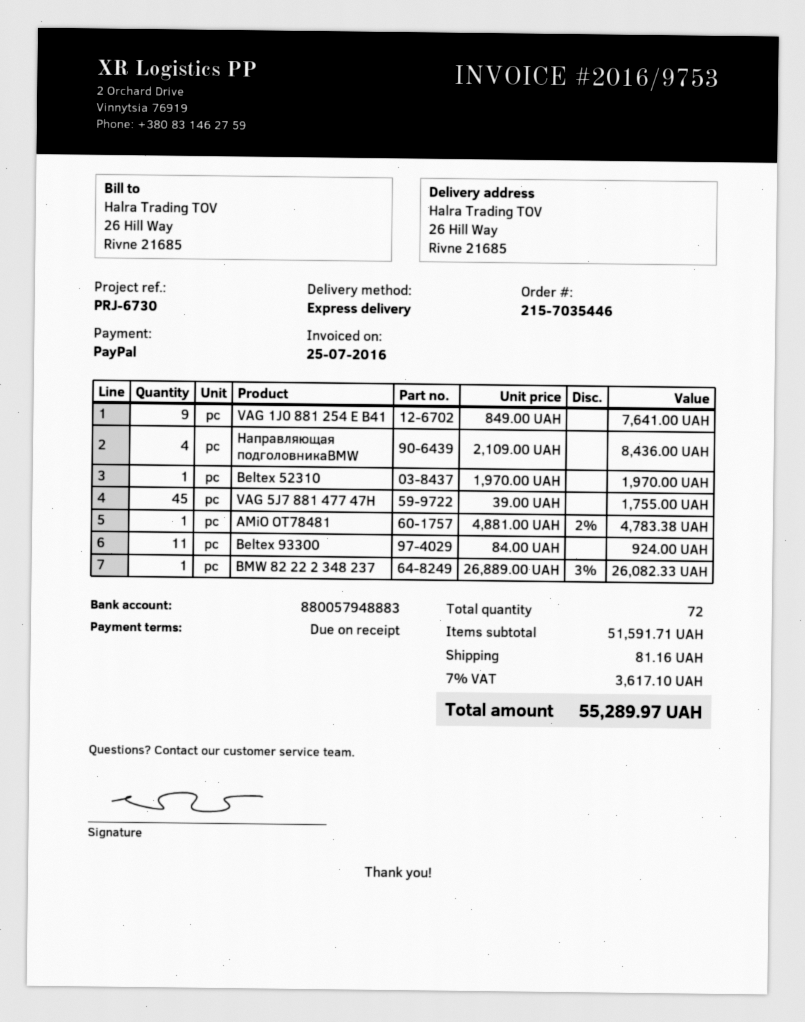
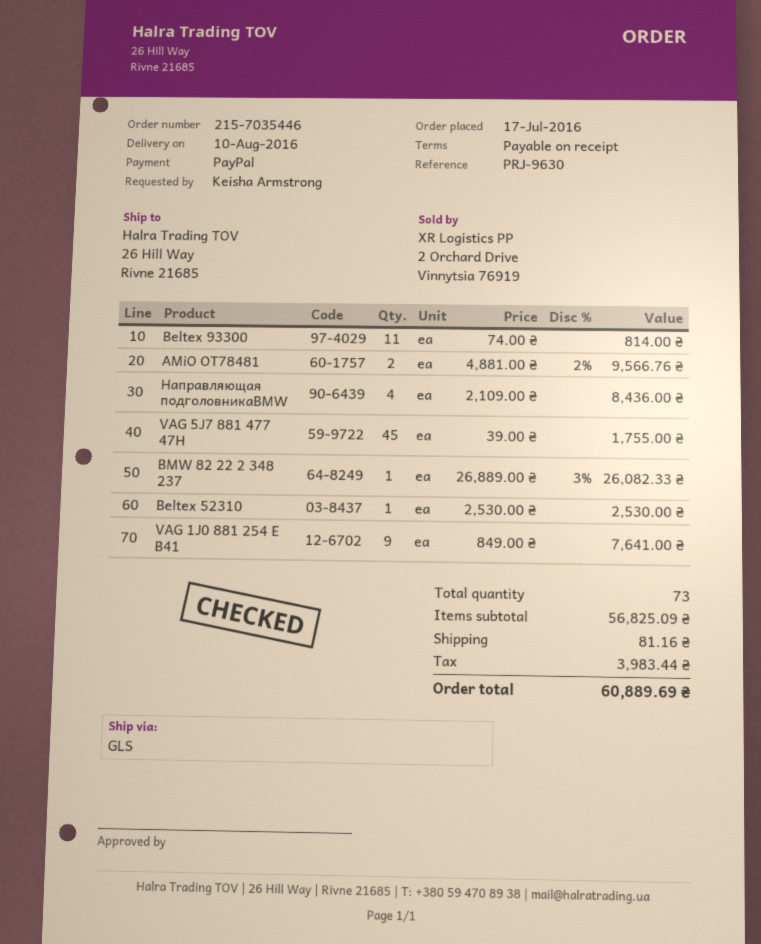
reference: PRJ-6730 -> PRJ-9630
shipping method: express -> GLS
Beltex 52310: 1 x 1970.00 = 1970.00 -> 1 x 2530.00 = 2530.00
AMiO OT78481: 1 x 4881.00 - 2% = 4783.38 -> 2 x 4881.00 - 2% = 9566.76
Beltex 93300: 11 x 84.00 = 924.00 -> 11 x 74.00 = 814.00
total quantity: 72 -> 73
subtotal: 51591.71 -> 56825.09
tax: 3617.10 -> 3983.44
total: 55289.97 -> 60889.69

